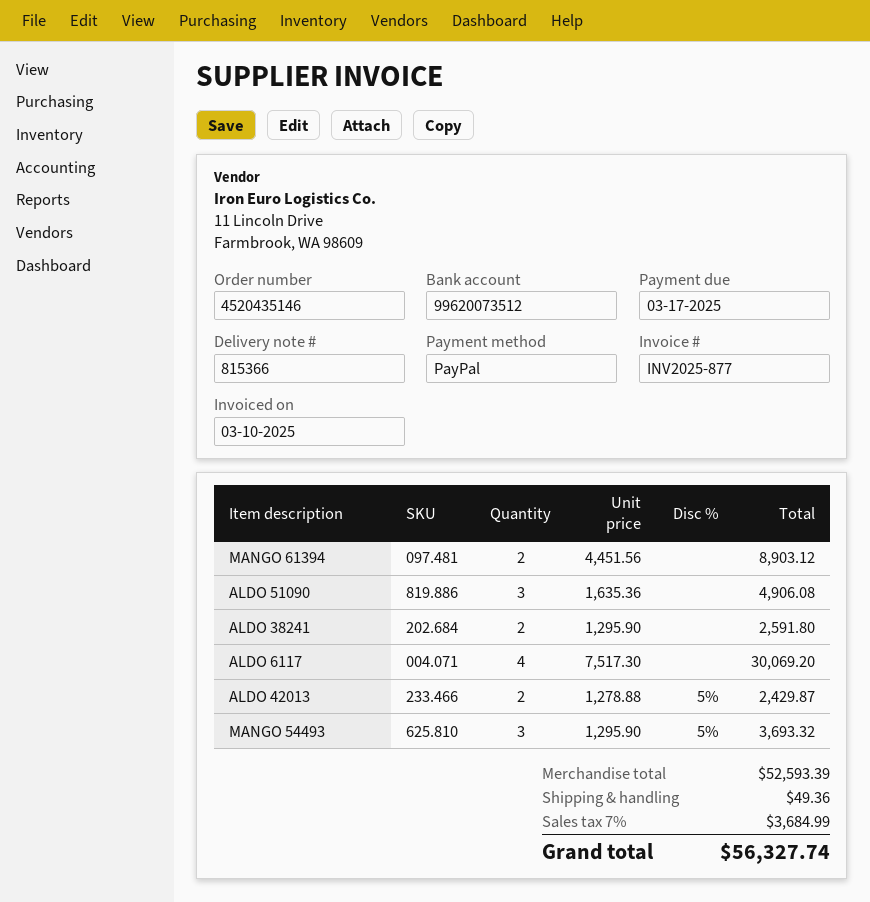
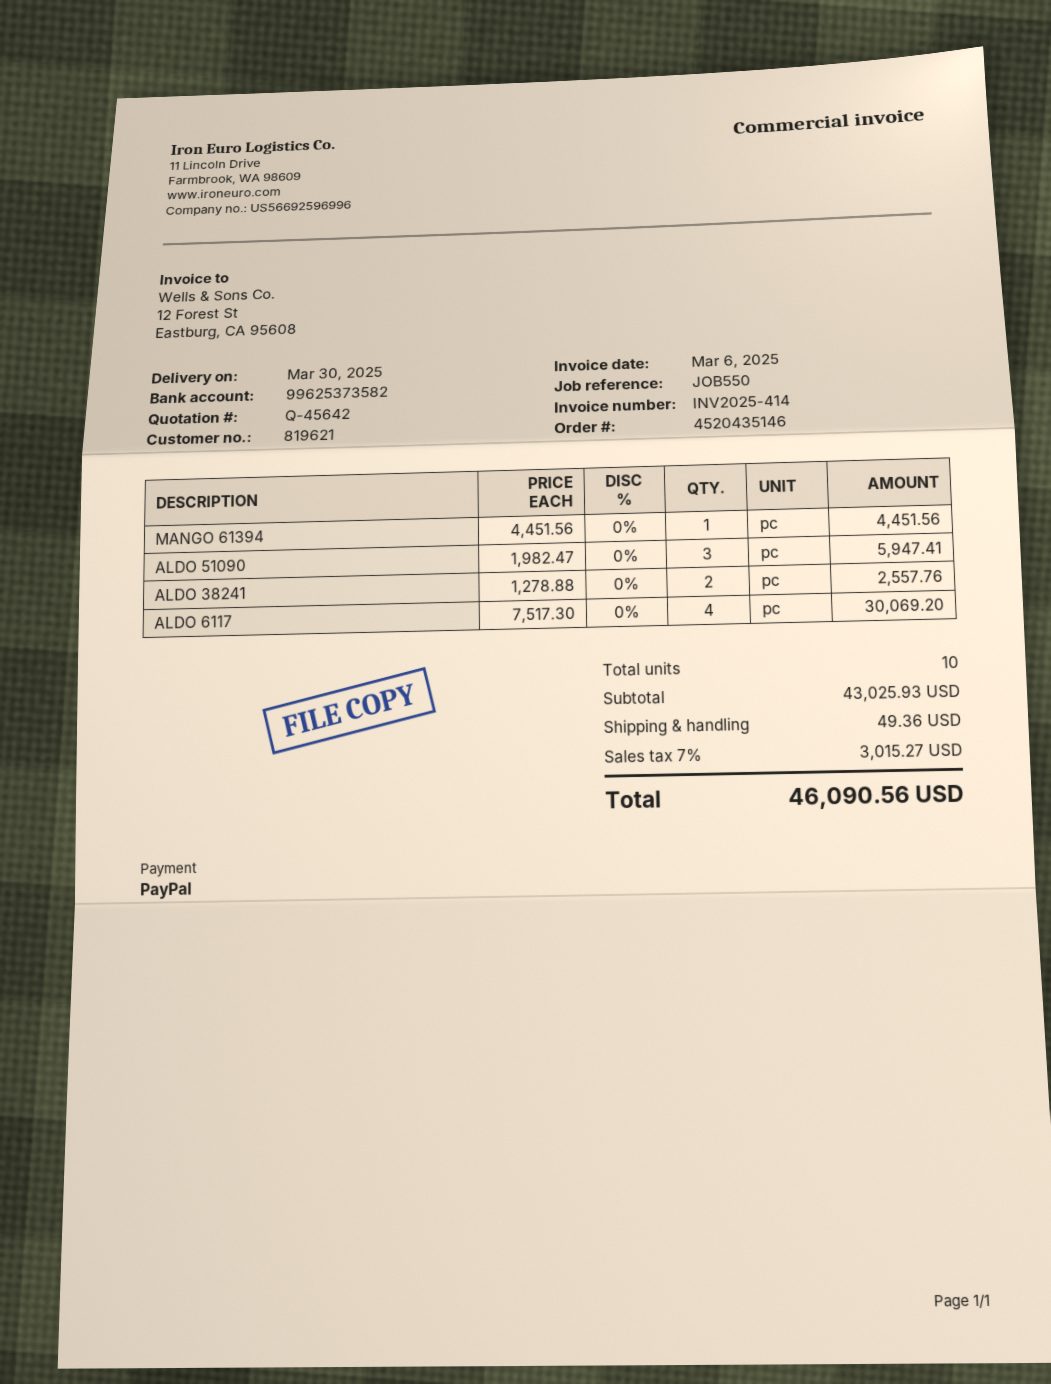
invoice number: INV2025-877 -> INV2025-414
invoice date: 2025-03-10 -> 2025-03-06
bank account: 99620073512 -> 99625373582
MANGO 61394: 2 x 4451.56 = 8903.12 -> 1 x 4451.56 = 4451.56
ALDO 51090: 3 x 1635.36 = 4906.08 -> 3 x 1982.47 = 5947.41
ALDO 38241: 2 x 1295.90 = 2591.80 -> 2 x 1278.88 = 2557.76
ALDO 42013: 2 x 1278.88 - 5% = 2429.87 -> none
MANGO 54493: 3 x 1295.90 - 5% = 3693.32 -> none
subtotal: 52593.39 -> 43025.93
tax: 7% = 3684.99 -> 7% = 3015.27
total: 56327.74 -> 46090.56

